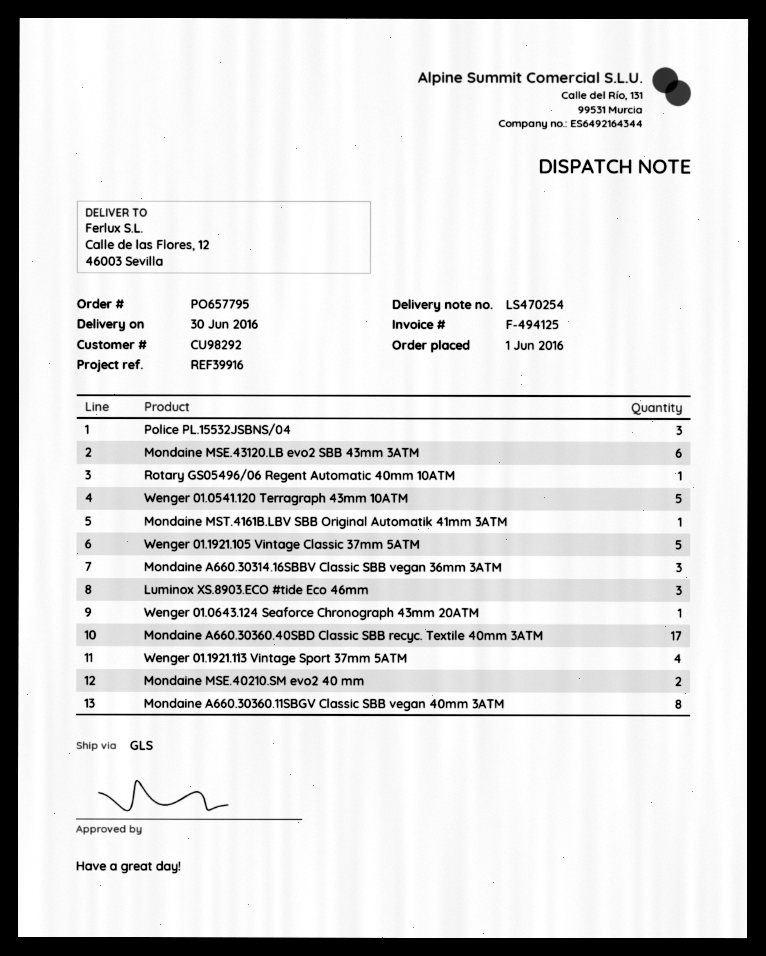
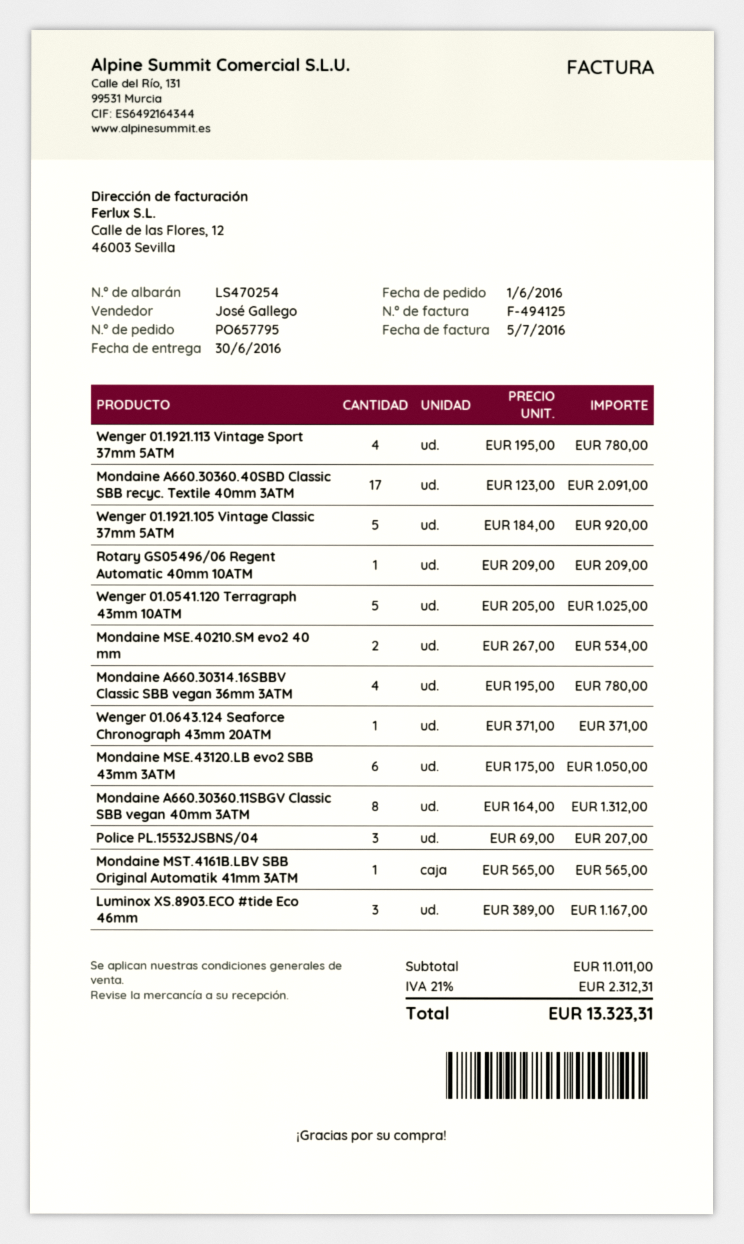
Mondaine A660.30314.16SBBV Classic SBB vegan 36mm 3ATM: 3 -> 4

